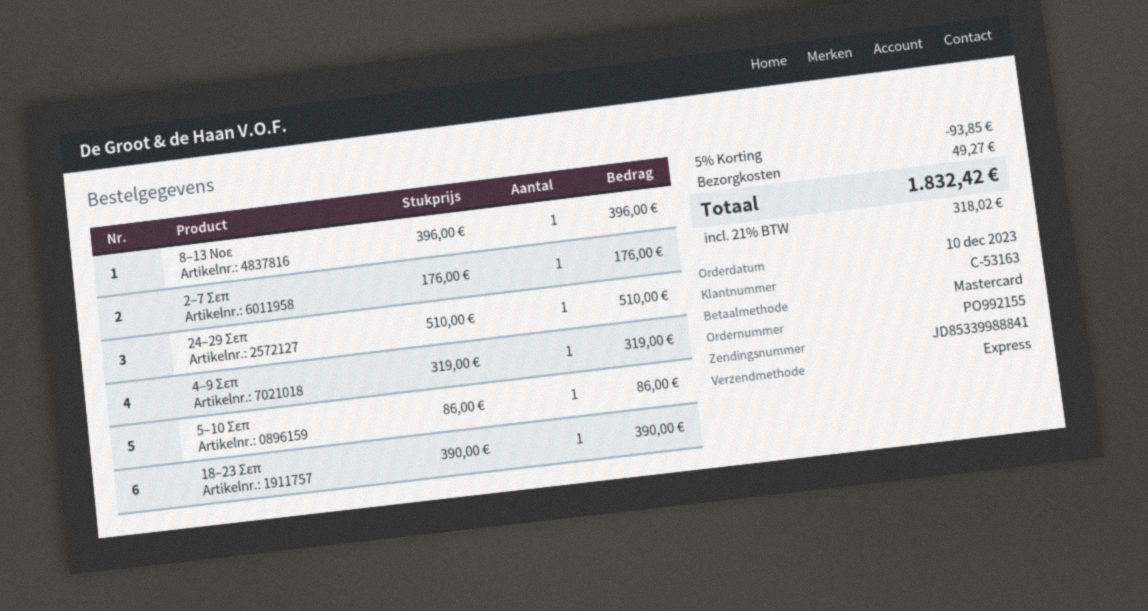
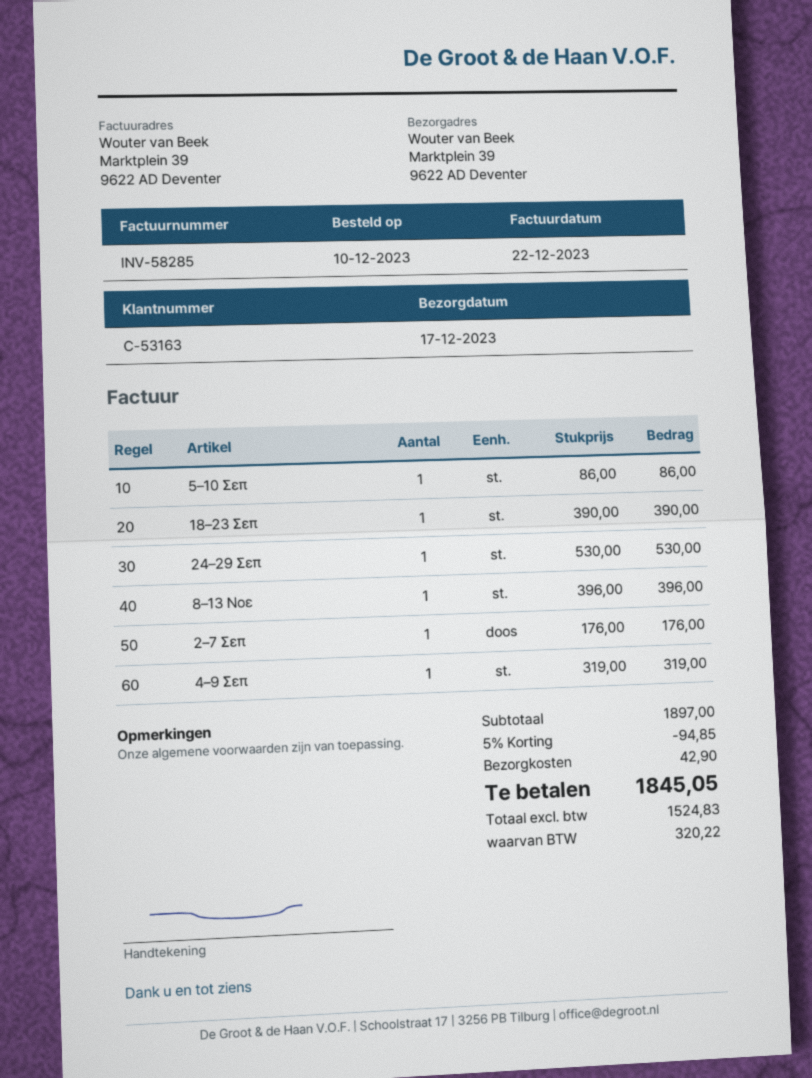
24–29 Σεπ: 1 x 510.00 = 510.00 -> 1 x 530.00 = 530.00
discount: 5% = 93.85 -> 5% = 94.85
shipping: 49.27 -> 42.90
tax: 318.02 -> 320.22
total: 1832.42 -> 1845.05

